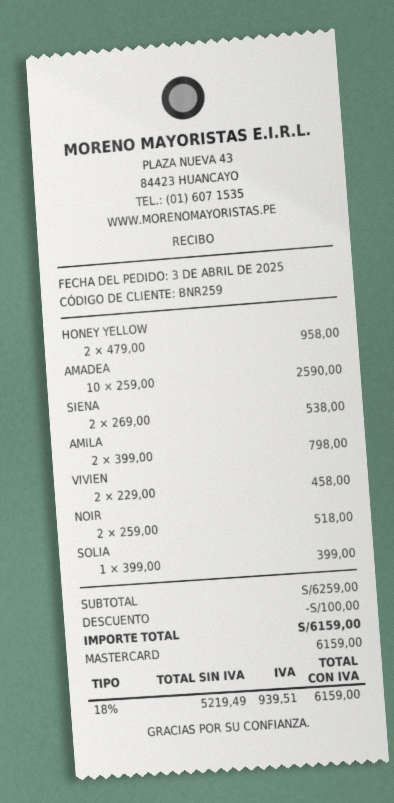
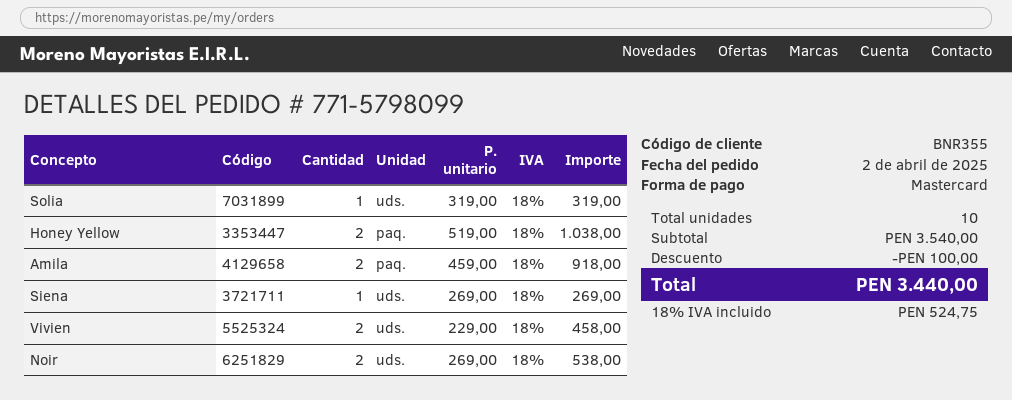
order date: 2025-04-03 -> 2025-04-02
customer number: BNR259 -> BNR355
HONEY YELLOW: 2 x 479.00 = 958.00 -> 2 x 519.00 = 1038.00
AMADEA: 10 x 259.00 = 2590.00 -> none
SIENA: 2 x 269.00 = 538.00 -> 1 x 269.00 = 269.00
AMILA: 2 x 399.00 = 798.00 -> 2 x 459.00 = 918.00
NOIR: 2 x 259.00 = 518.00 -> 2 x 269.00 = 538.00
SOLIA: 1 x 399.00 = 399.00 -> 1 x 319.00 = 319.00
subtotal: 6259.00 -> 3540.00
tax: 18% = 939.51 -> 18% = 524.75
total: 6159.00 -> 3440.00

